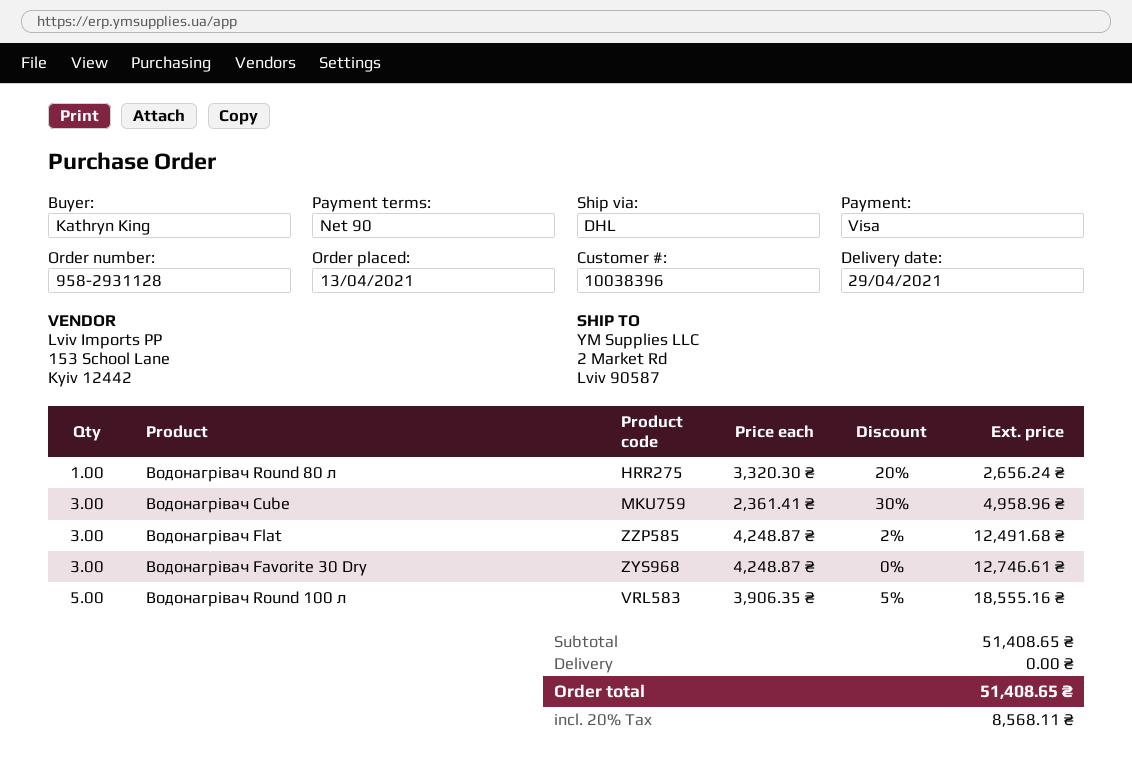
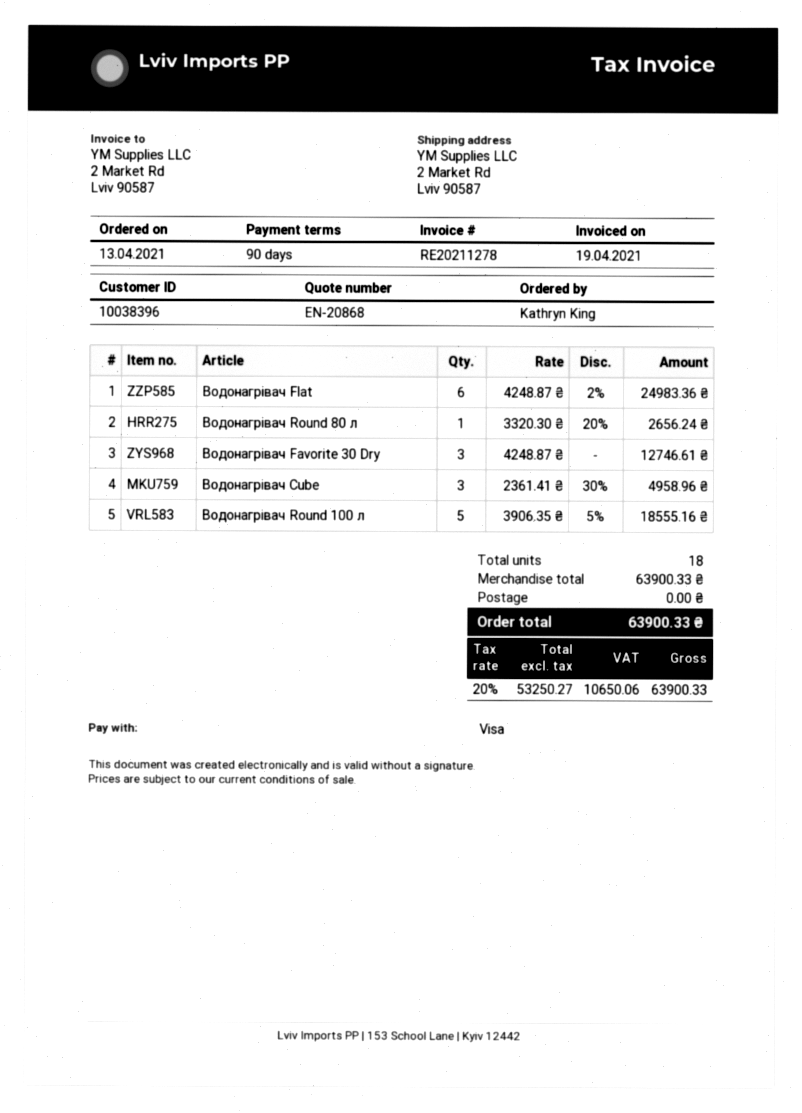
Водонагрівач Flat: 3 x 4248.87 - 2% = 12491.68 -> 6 x 4248.87 - 2% = 24983.36
subtotal: 51408.65 -> 63900.33
tax: 20% = 8568.11 -> 20% = 10650.06
total: 51408.65 -> 63900.33

